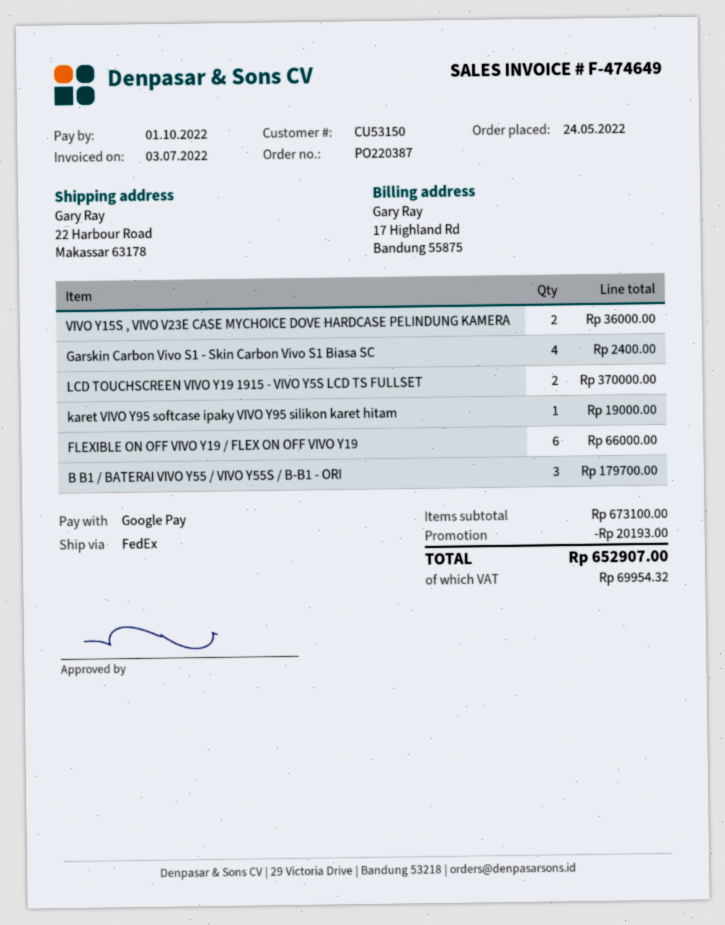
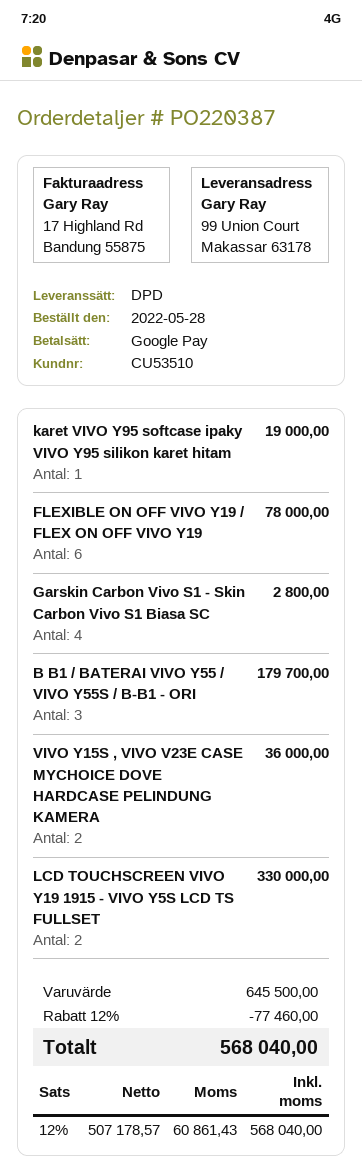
order date: 2022-05-24 -> 2022-05-28
customer number: CU53150 -> CU53510
shipping method: FedEx -> DPD
ship to: 22 Harbour Road, Makassar 63178 -> 99 Union Court, Makassar 63178
Garskin Carbon Vivo S1 - Skin Carbon Vivo S1 Biasa SC: 4 for 2400.00 -> 4 for 2800.00
LCD TOUCHSCREEN VIVO Y19 1915 - VIVO Y5S LCD TS FULLSET: 2 for 370000.00 -> 2 for 330000.00
FLEXIBLE ON OFF VIVO Y19 / FLEX ON OFF VIVO Y19: 6 for 66000.00 -> 6 for 78000.00
subtotal: 673100.00 -> 645500.00
discount: 20193.00 -> 77460.00
tax: 69954.32 -> 60861.43
total: 652907.00 -> 568040.00

